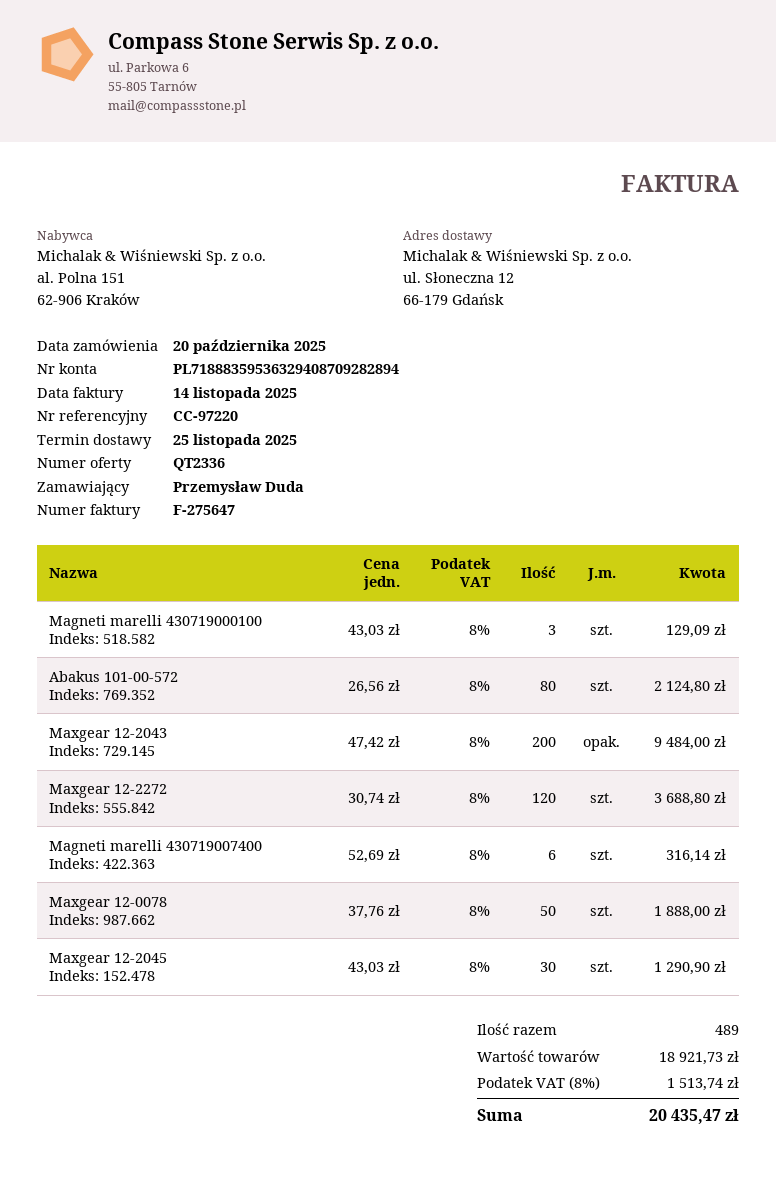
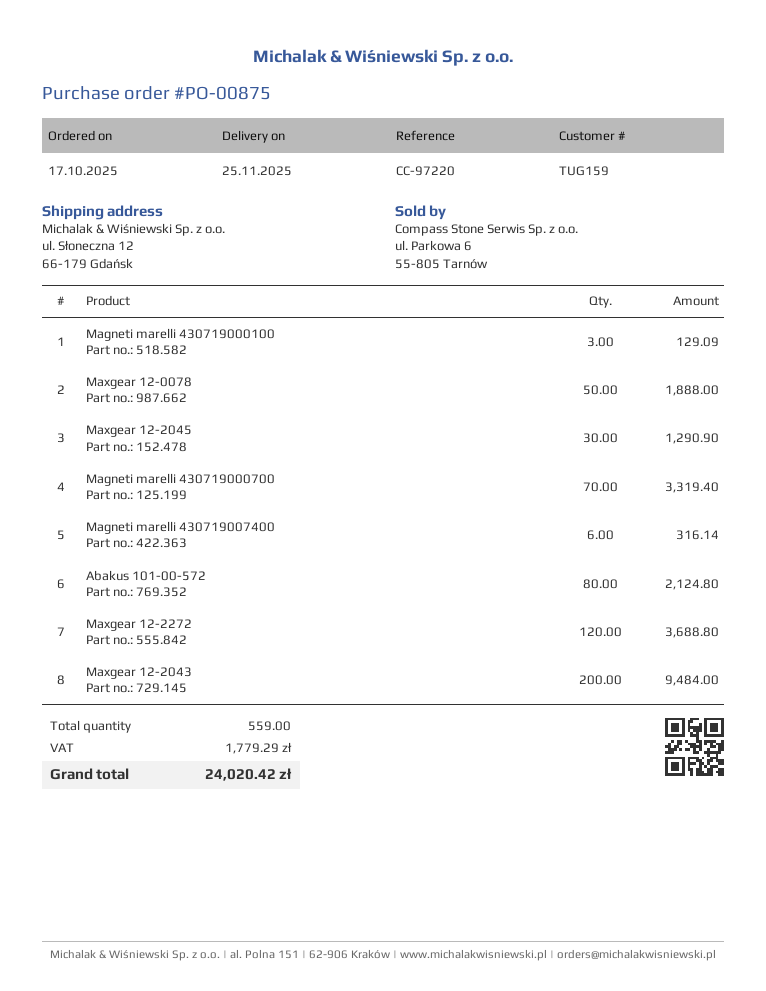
order date: 2025-10-20 -> 2025-10-17
Magneti marelli 430719000700: none -> 70 for 3319.40
total quantity: 489 -> 559
tax: 1513.74 -> 1779.29
total: 20435.47 -> 24020.42

